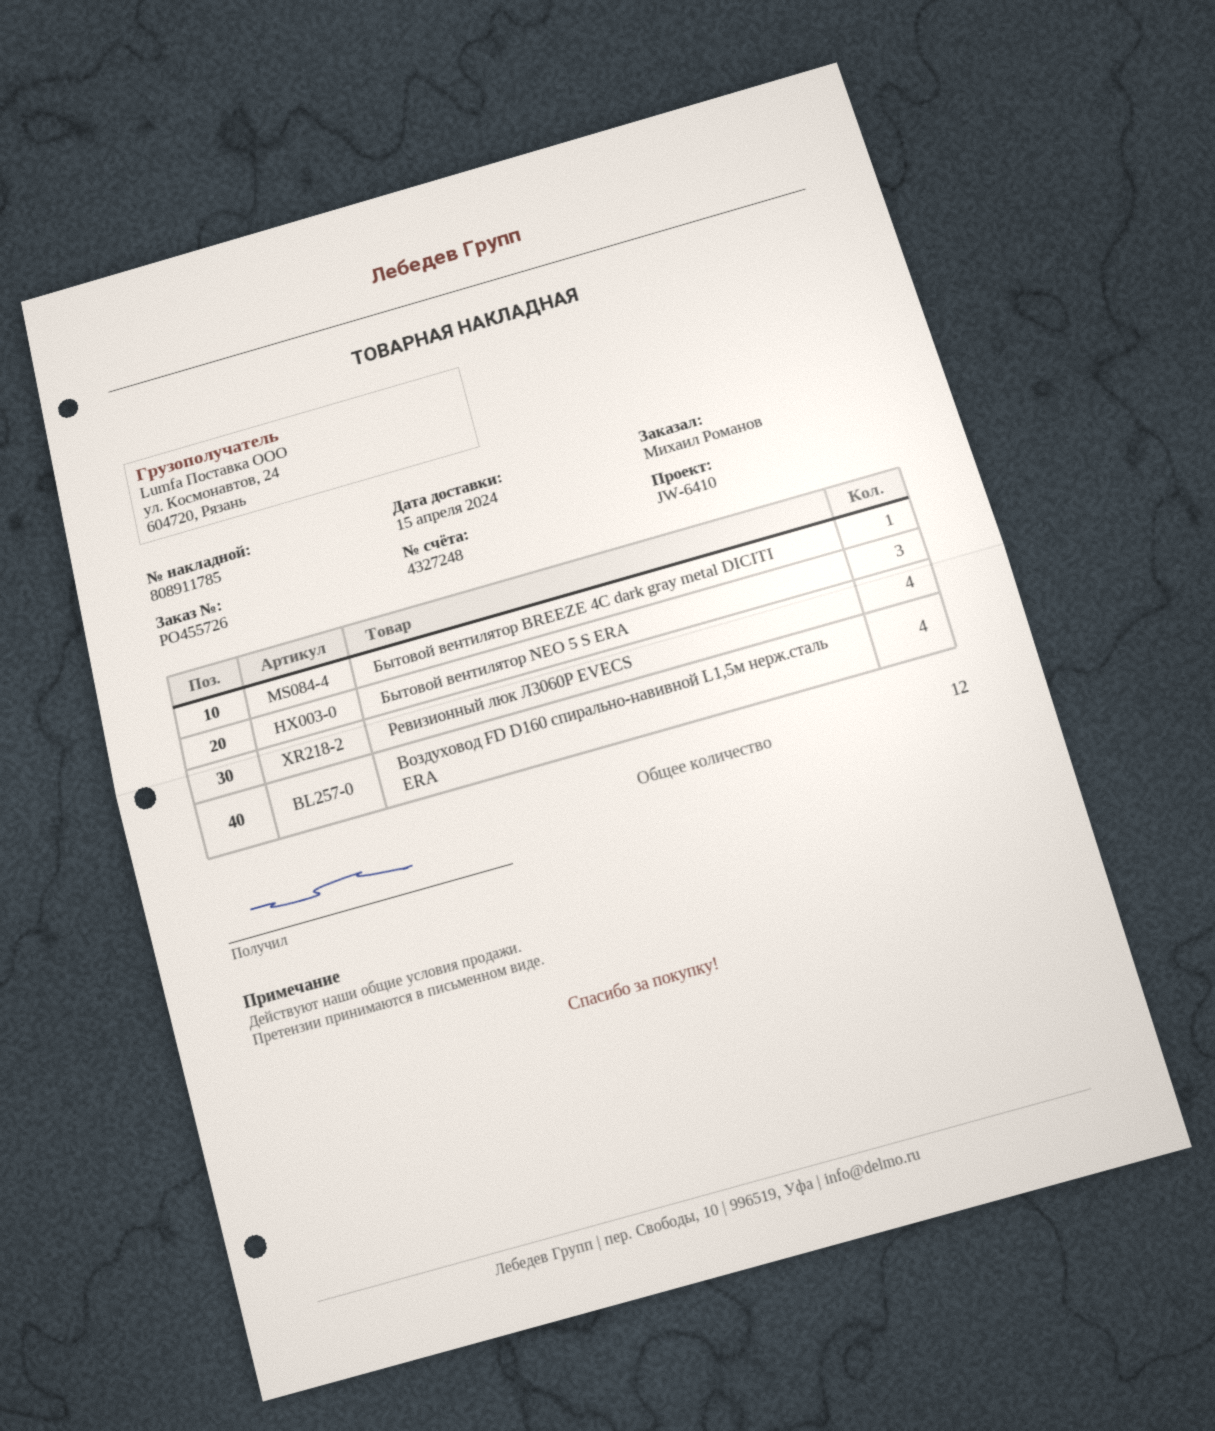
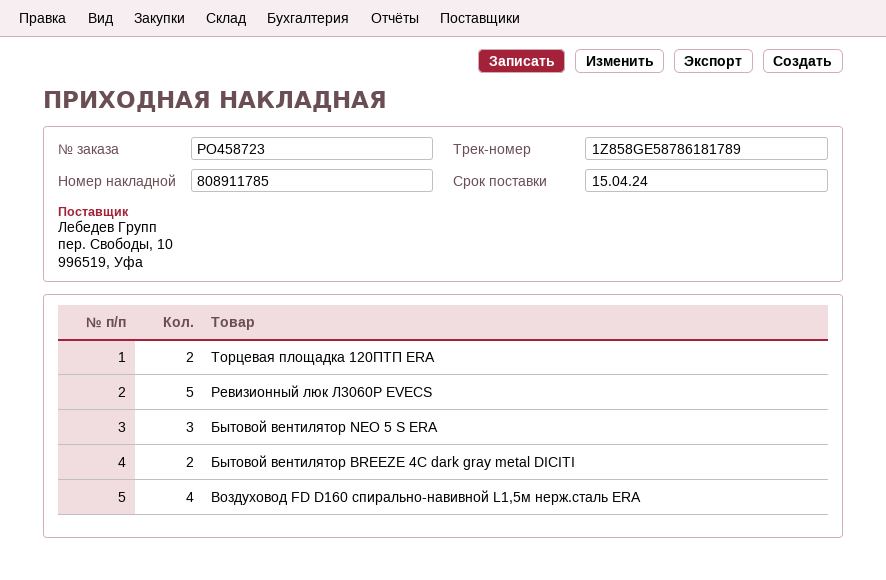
order number: PO455726 -> PO458723
Бытовой вентилятор BREEZE 4C dark gray metal DICITI: 1 -> 2
Ревизионный люк Л3060Р EVECS: 4 -> 5
Торцевая площадка 120ПТП ERA: none -> 2

